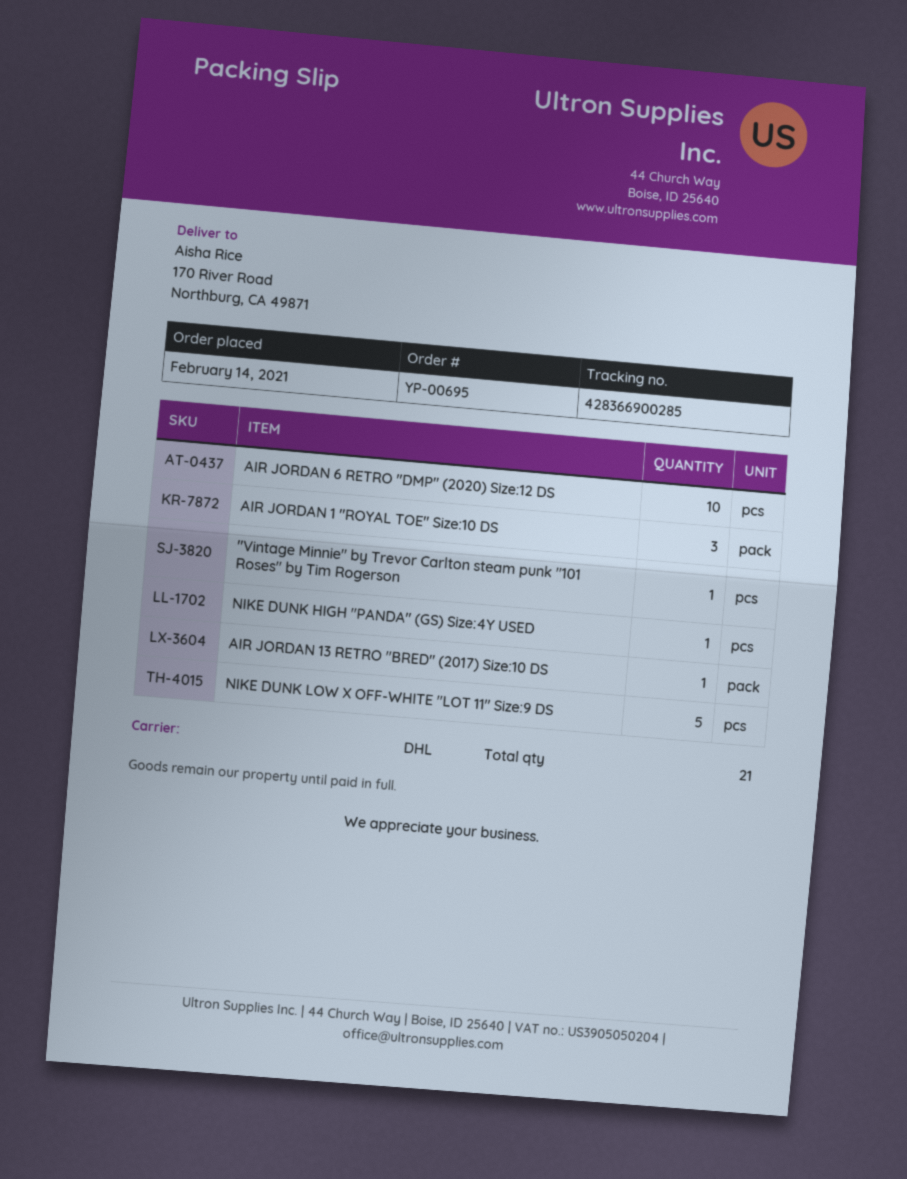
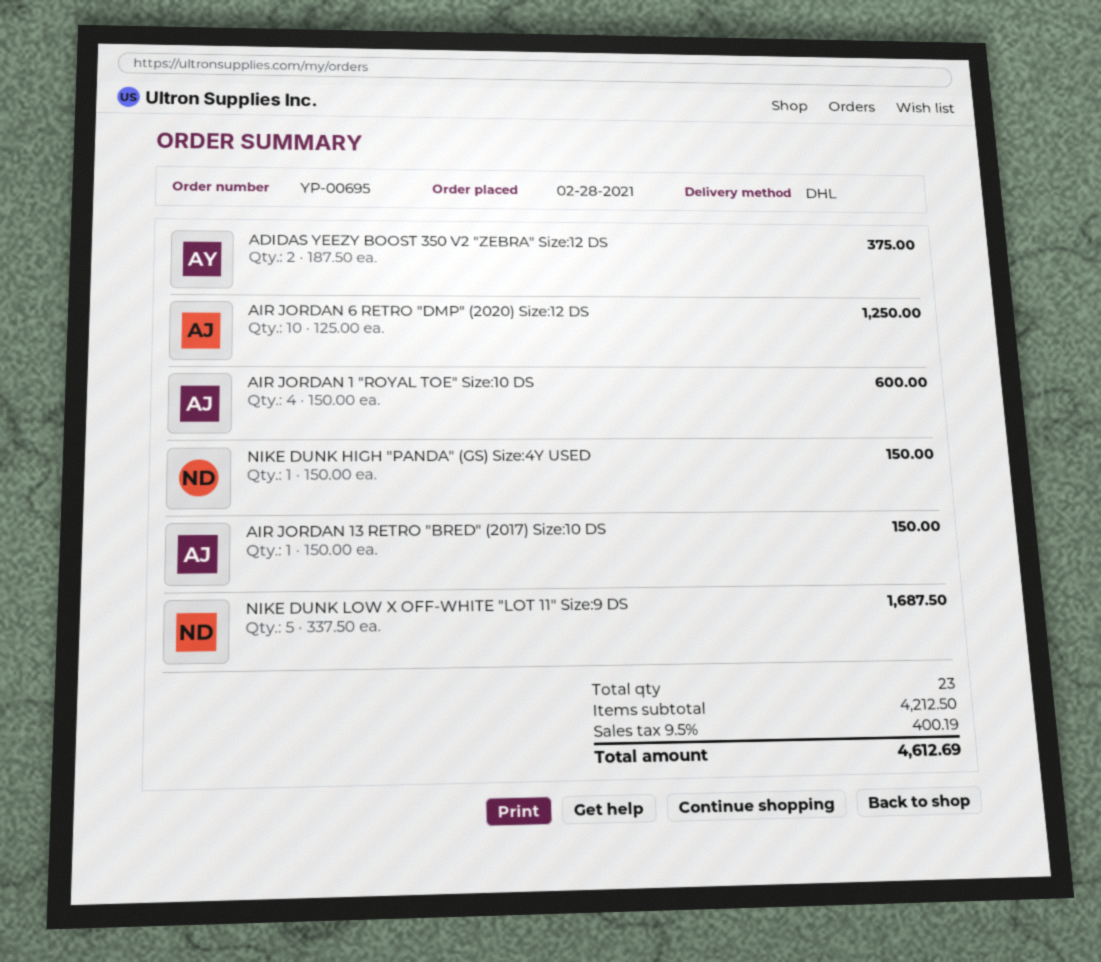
order date: 2021-02-14 -> 2021-02-28
AIR JORDAN 1 "ROYAL TOE" Size:10 DS: 3 -> 4
"Vintage Minnie" by Trevor Carlton steam punk "101 Roses" by Tim Rogerson: 1 -> none
ADIDAS YEEZY BOOST 350 V2 "ZEBRA" Size:12 DS: none -> 2
total quantity: 21 -> 23

